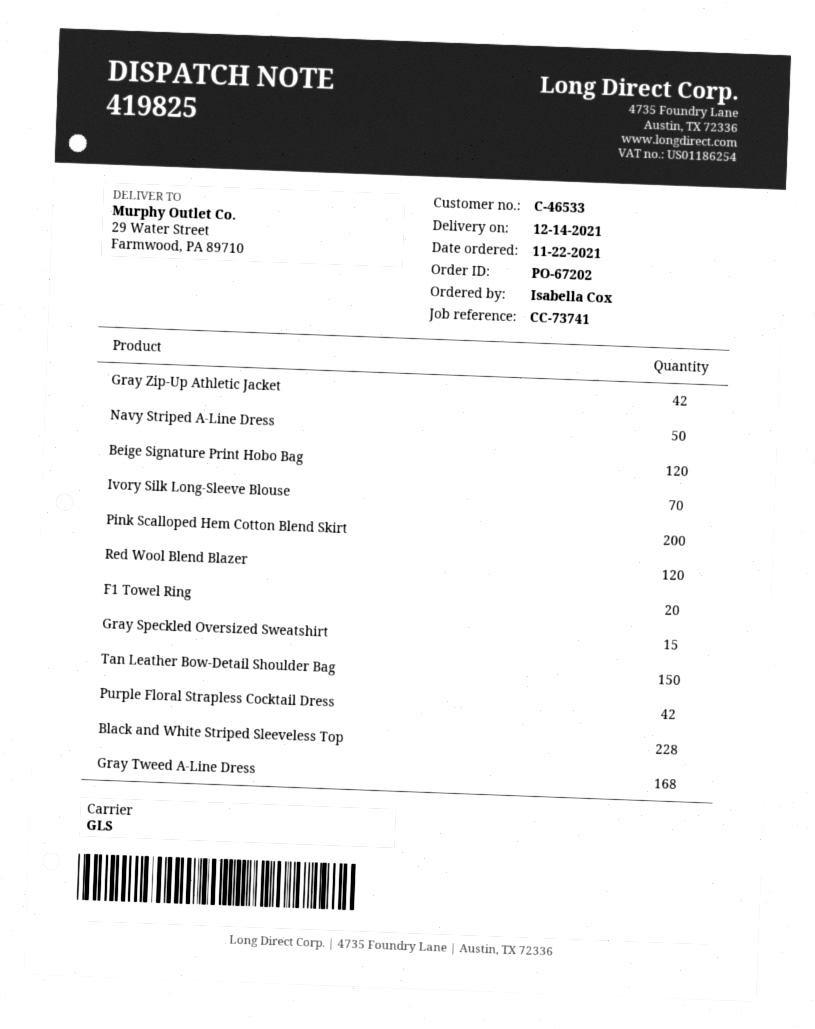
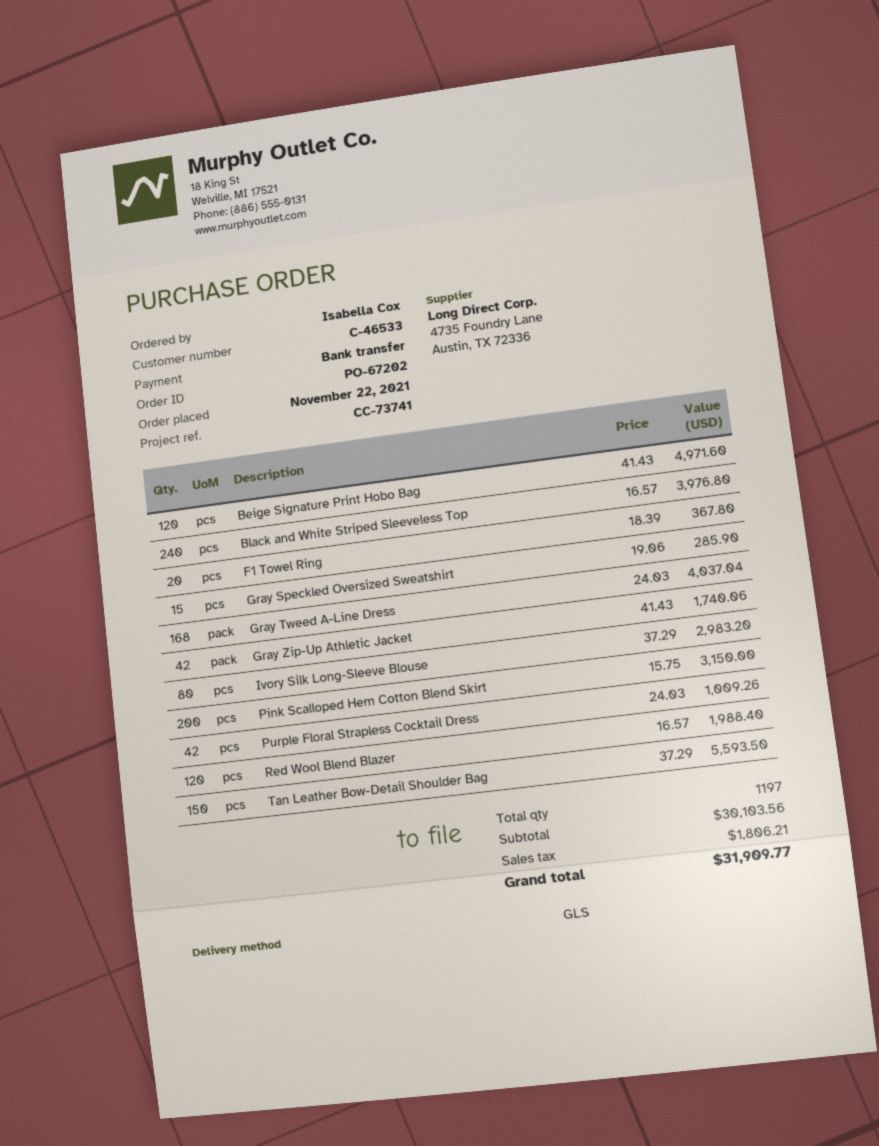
Navy Striped A-Line Dress: 50 -> none
Ivory Silk Long-Sleeve Blouse: 70 -> 80
Black and White Striped Sleeveless Top: 228 -> 240

